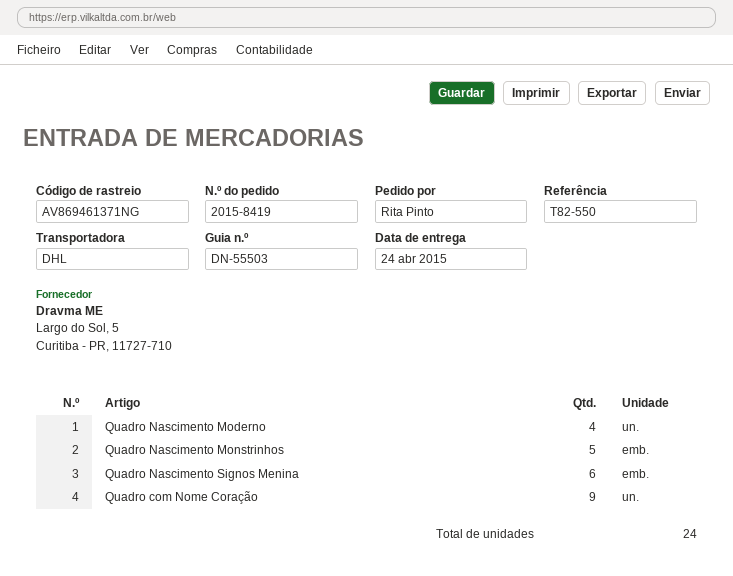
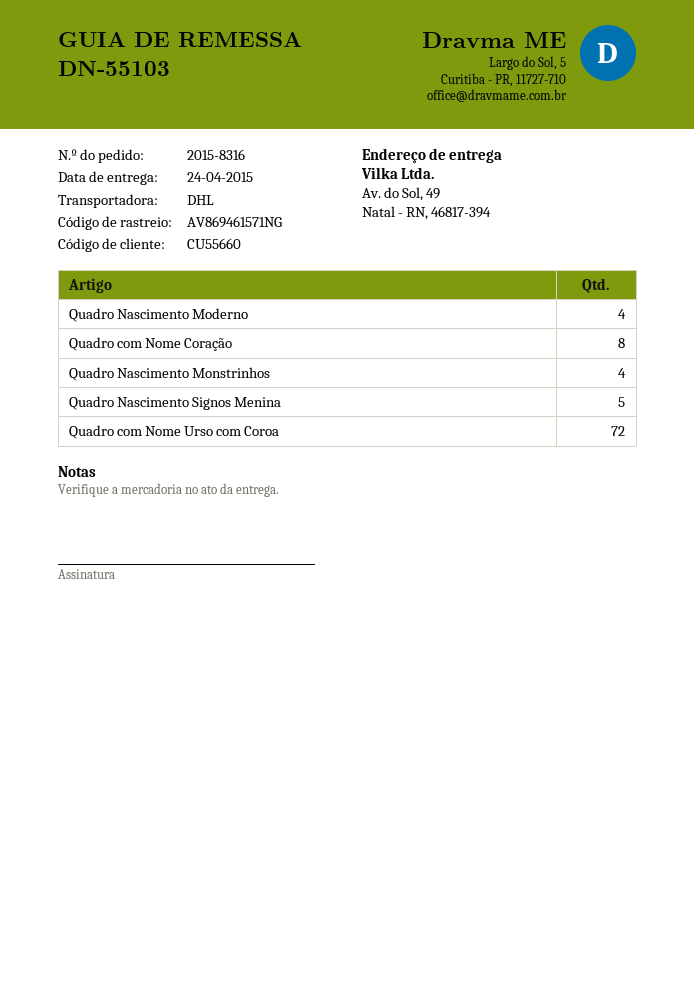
order number: 2015-8419 -> 2015-8316
delivery note number: DN-55503 -> DN-55103
tracking number: AV869461371NG -> AV869461571NG
Quadro Nascimento Monstrinhos: 5 -> 4
Quadro Nascimento Signos Menina: 6 -> 5
Quadro com Nome Coração: 9 -> 8
Quadro com Nome Urso com Coroa: none -> 72

